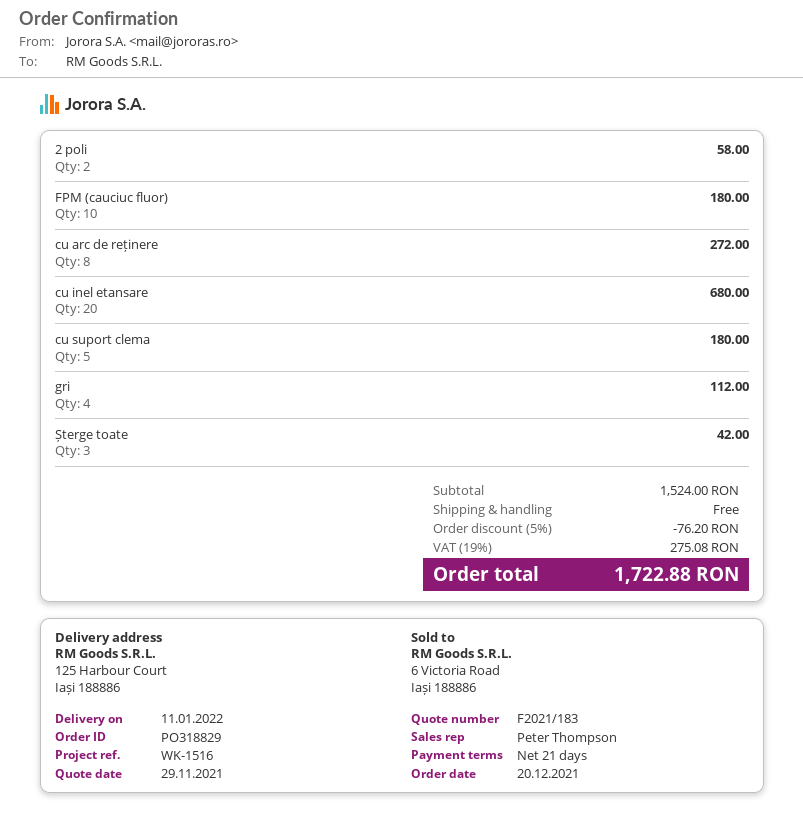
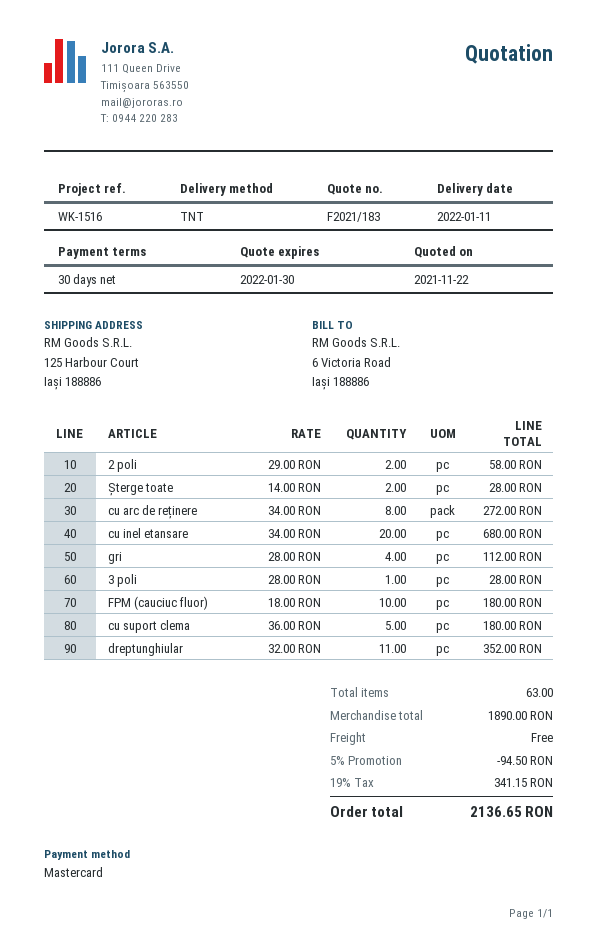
quote date: 2021-11-29 -> 2021-11-22
payment terms: 21 days -> 30 days
Șterge toate: 3 for 42.00 -> 2 for 28.00
3 poli: none -> 1 for 28.00
dreptunghiular: none -> 11 for 352.00
subtotal: 1524.00 -> 1890.00
discount: 5% = 76.20 -> 5% = 94.50
tax: 19% = 275.08 -> 19% = 341.15
total: 1722.88 -> 2136.65

